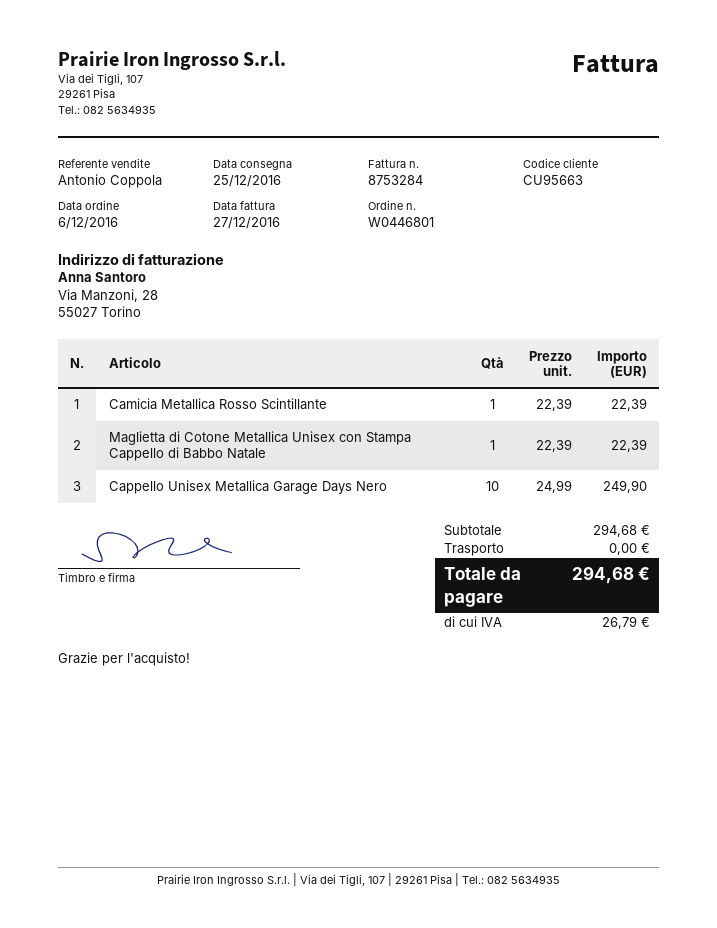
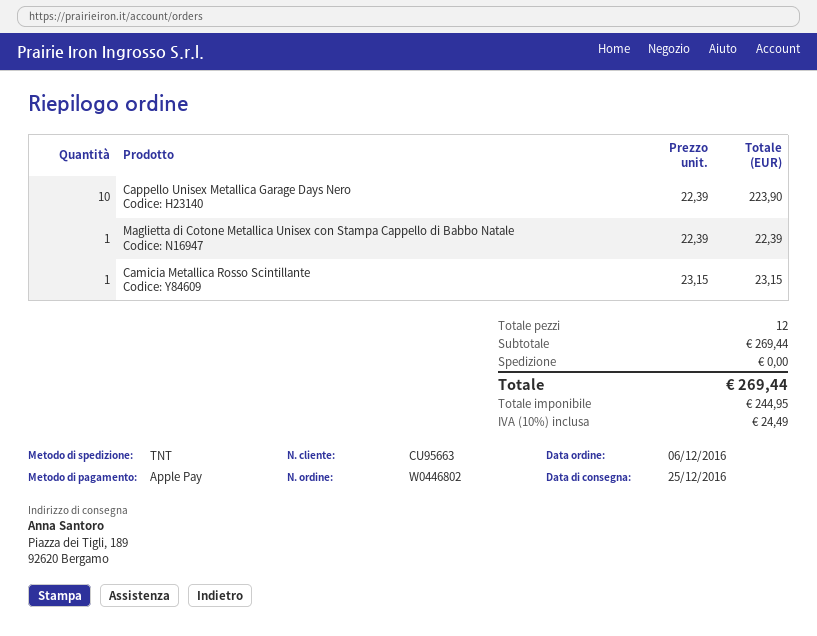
order number: W0446801 -> W0446802
Camicia Metallica Rosso Scintillante: 1 x 22.39 = 22.39 -> 1 x 23.15 = 23.15
Cappello Unisex Metallica Garage Days Nero: 10 x 24.99 = 249.90 -> 10 x 22.39 = 223.90
subtotal: 294.68 -> 269.44
tax: 26.79 -> 24.49
total: 294.68 -> 269.44

